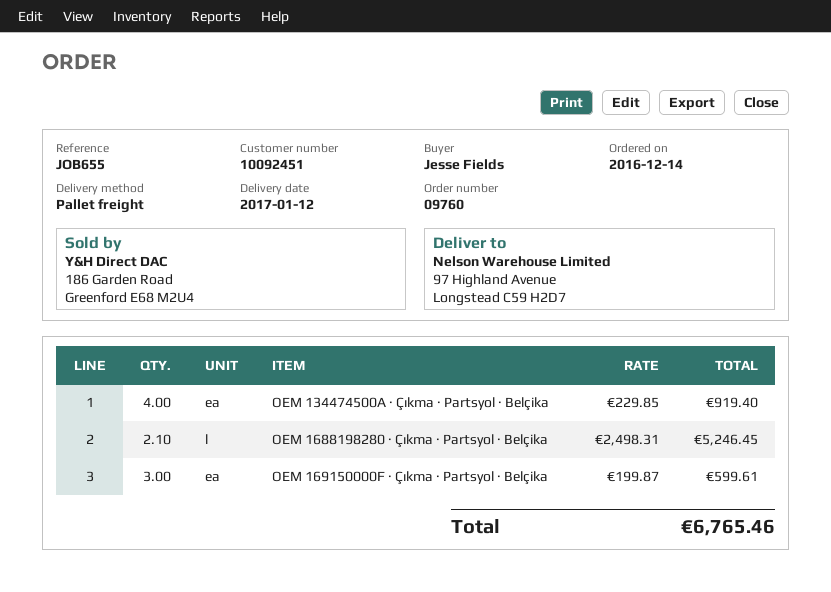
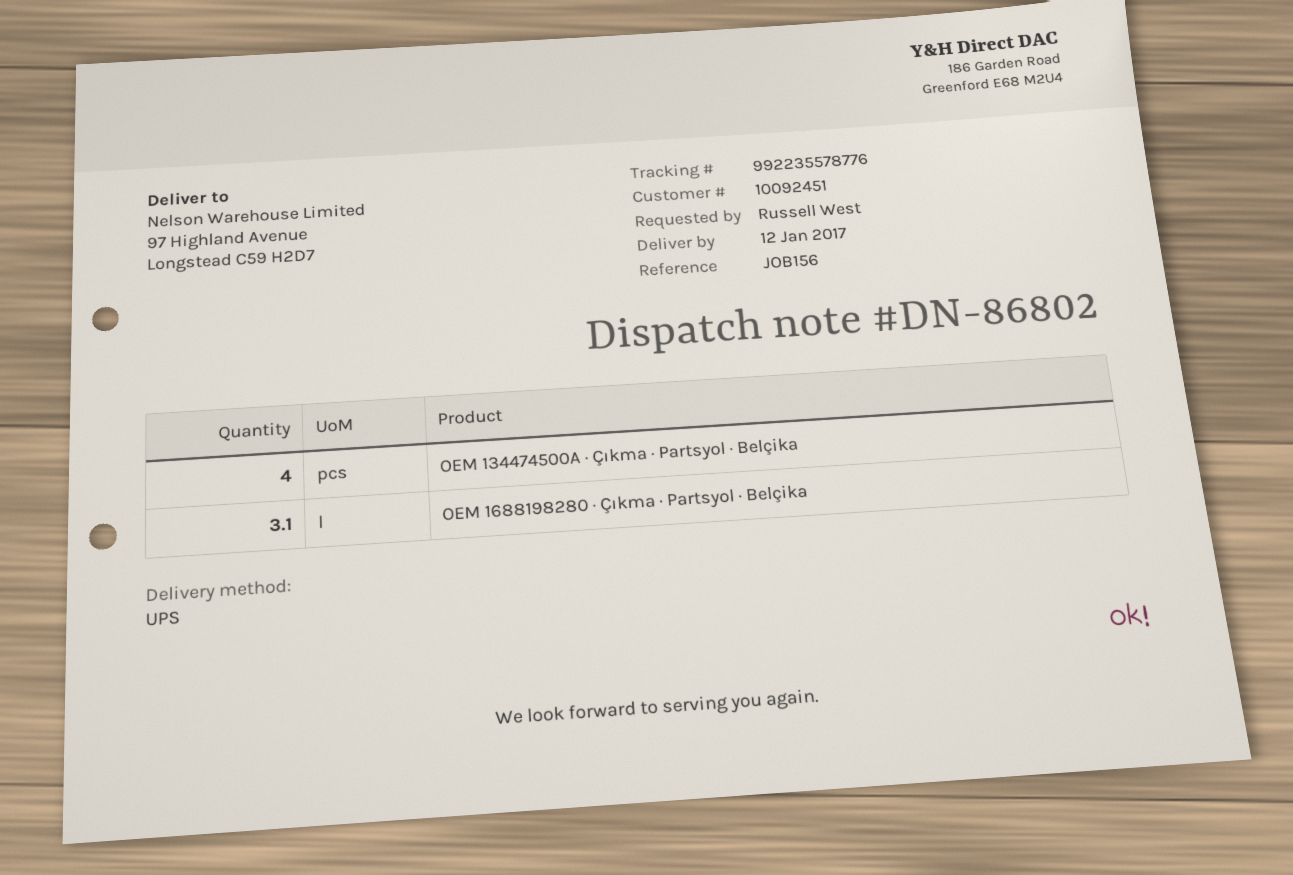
reference: JOB655 -> JOB156
ordered by: Jesse Fields -> Russell West
shipping method: pallet freight -> UPS
OEM 1688198280 · Çıkma · Partsyol · Belçika: 2.1 -> 3.1
OEM 169150000F · Çıkma · Partsyol · Belçika: 3 -> none

